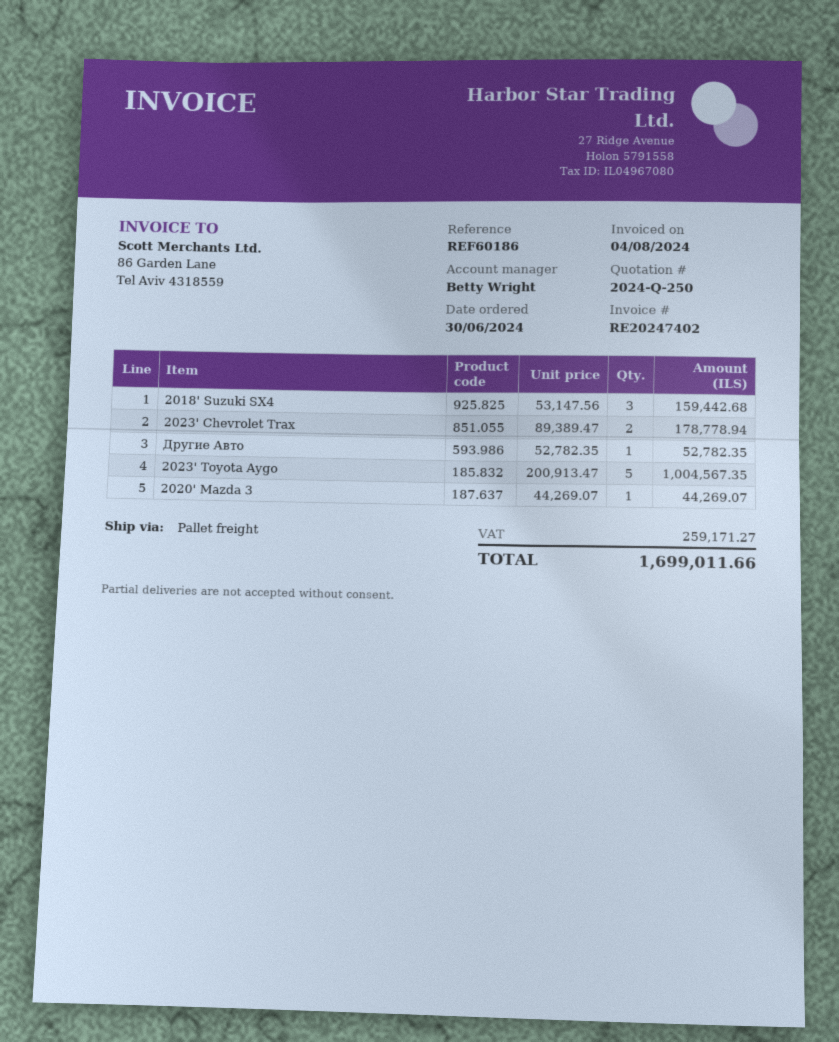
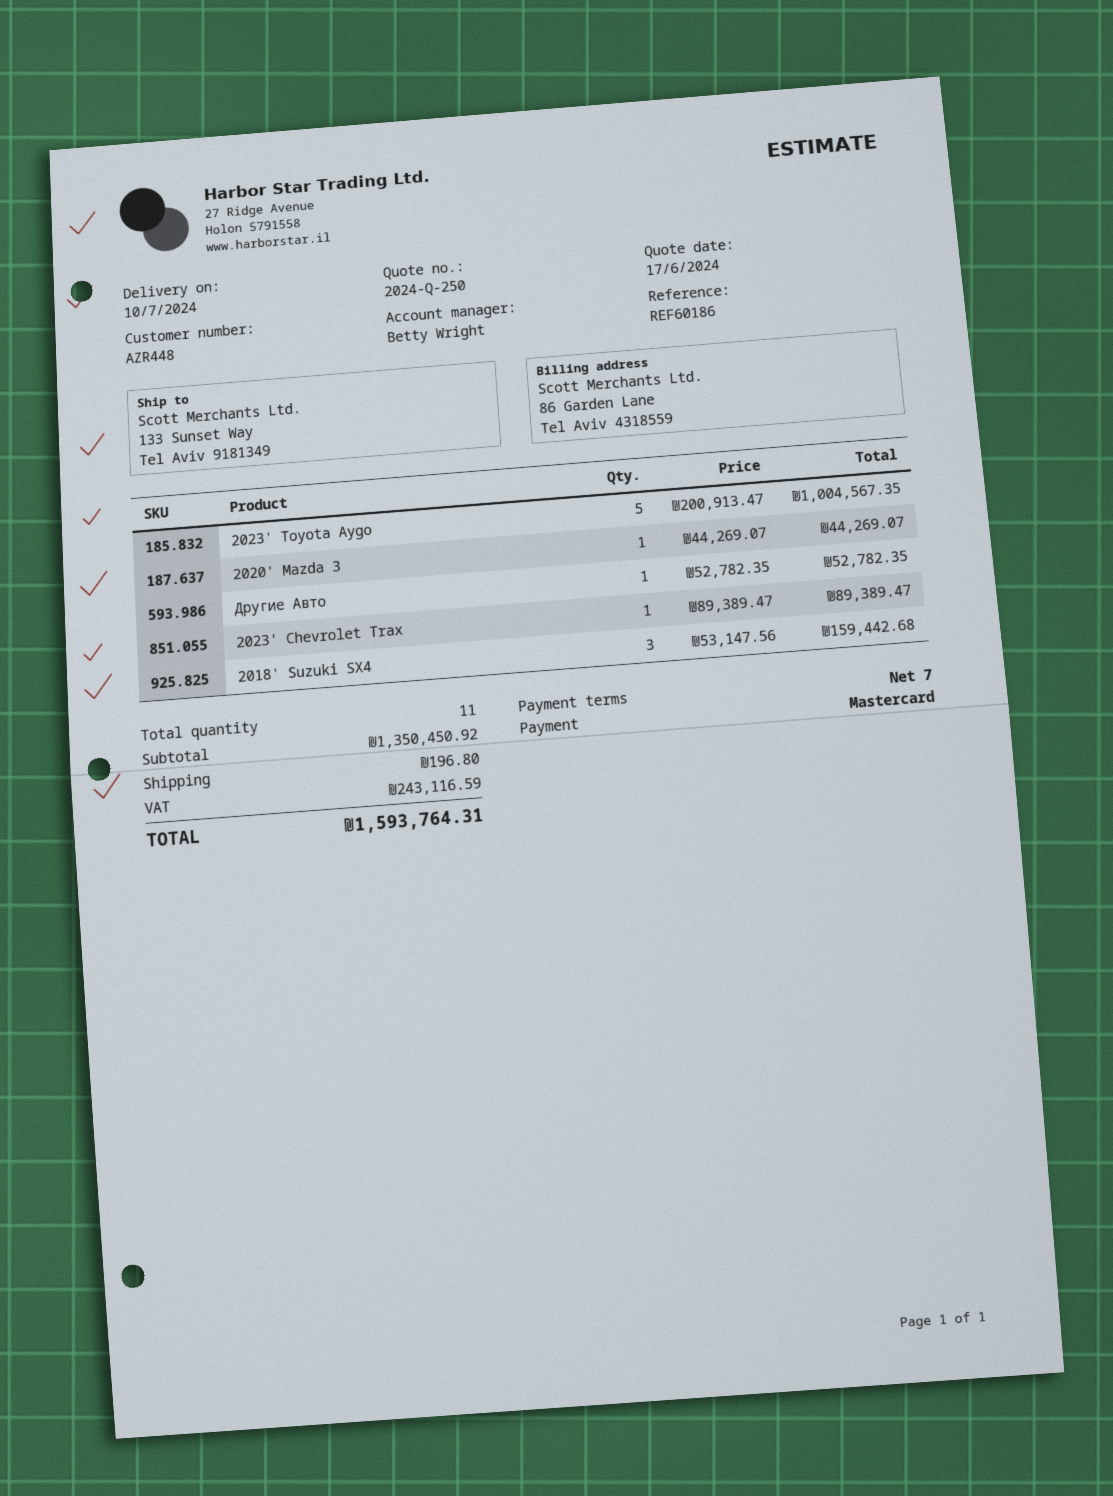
2023' Chevrolet Trax: 2 x 89389.47 = 178778.94 -> 1 x 89389.47 = 89389.47
shipping: none -> 196.80
tax: 259171.27 -> 243116.59
total: 1699011.66 -> 1593764.31

